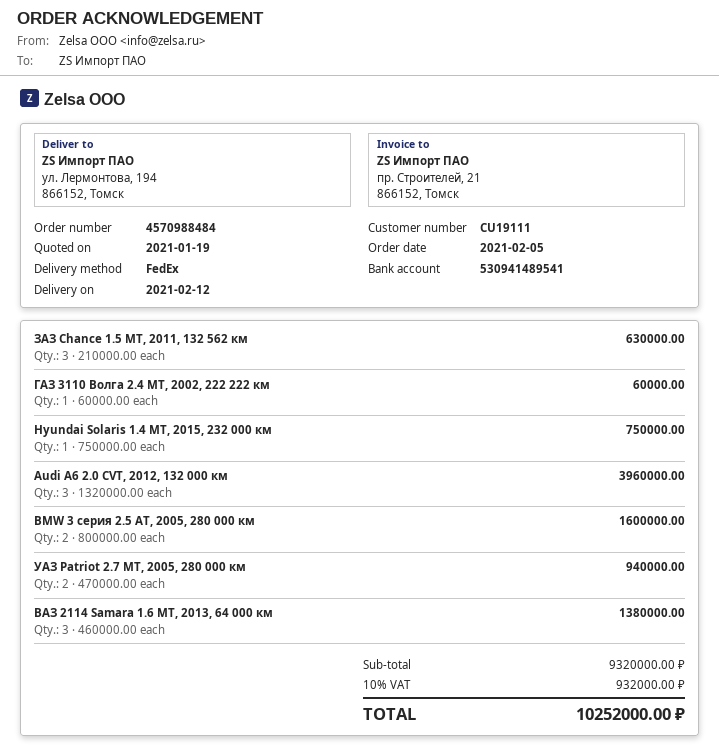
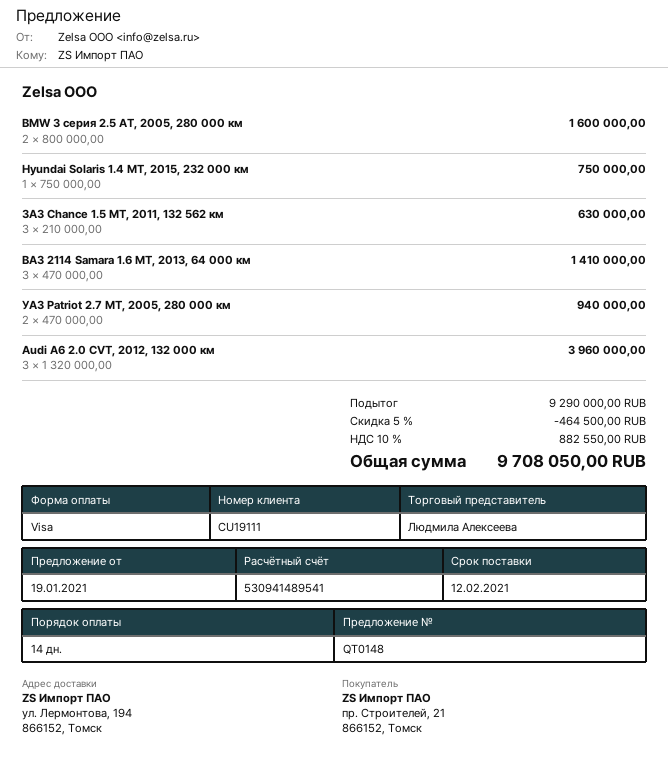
ГАЗ 3110 Волга 2.4 МТ, 2002, 222 222 км: 1 x 60000.00 = 60000.00 -> none
ВАЗ 2114 Samara 1.6 МТ, 2013, 64 000 км: 3 x 460000.00 = 1380000.00 -> 3 x 470000.00 = 1410000.00
subtotal: 9320000.00 -> 9290000.00
discount: none -> 5% = 464500.00
tax: 10% = 932000.00 -> 10% = 882550.00
total: 10252000.00 -> 9708050.00

